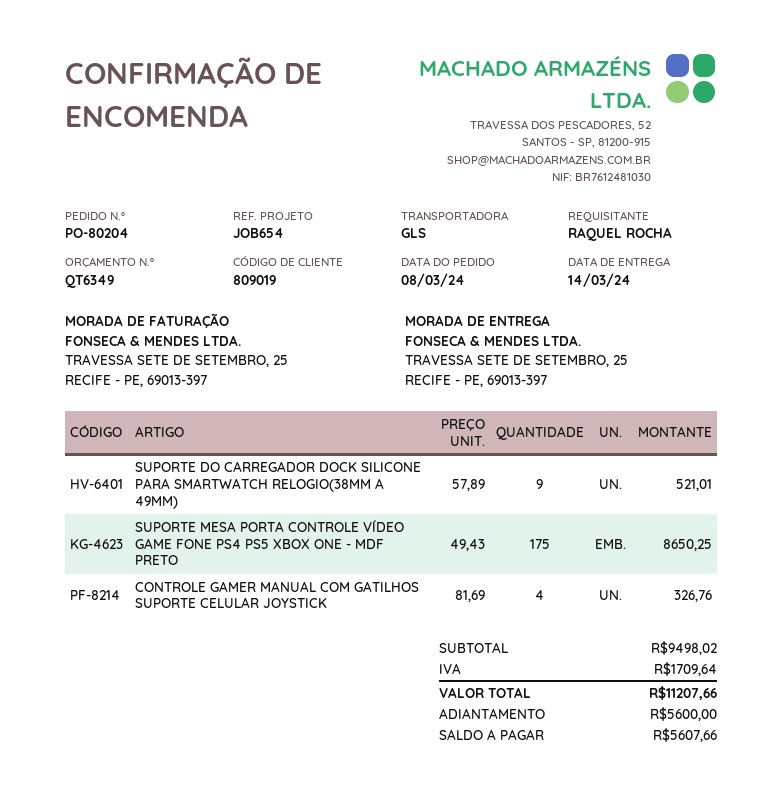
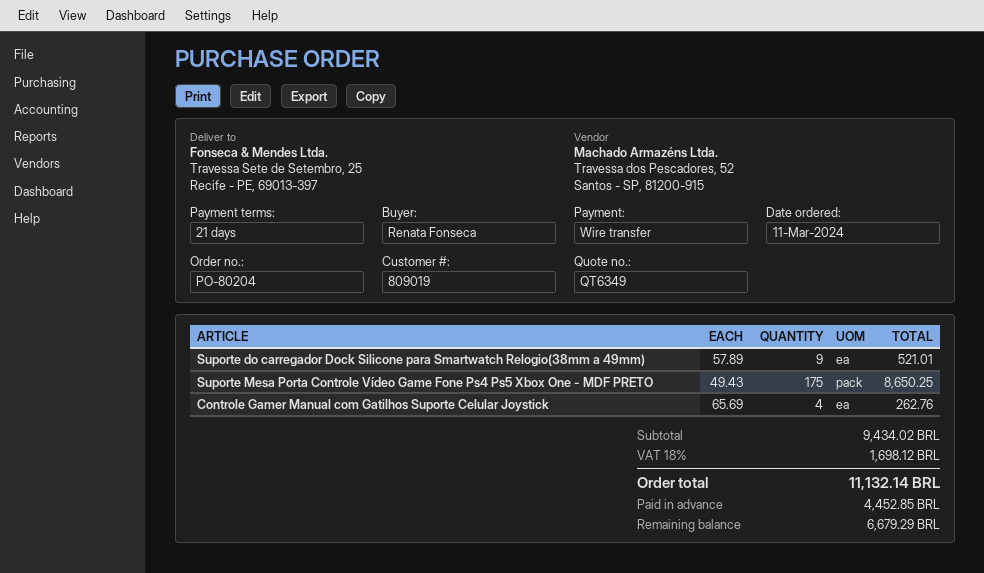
order date: 2024-03-08 -> 2024-03-11
ordered by: RAQUEL ROCHA -> Renata Fonseca
CONTROLE GAMER MANUAL COM GATILHOS SUPORTE CELULAR JOYSTICK: 4 x 81.69 = 326.76 -> 4 x 65.69 = 262.76
subtotal: 9498.02 -> 9434.02
tax: 1709.64 -> 1698.12
total: 11207.66 -> 11132.14
deposit: 5600.00 -> 4452.85
balance: 5607.66 -> 6679.29

